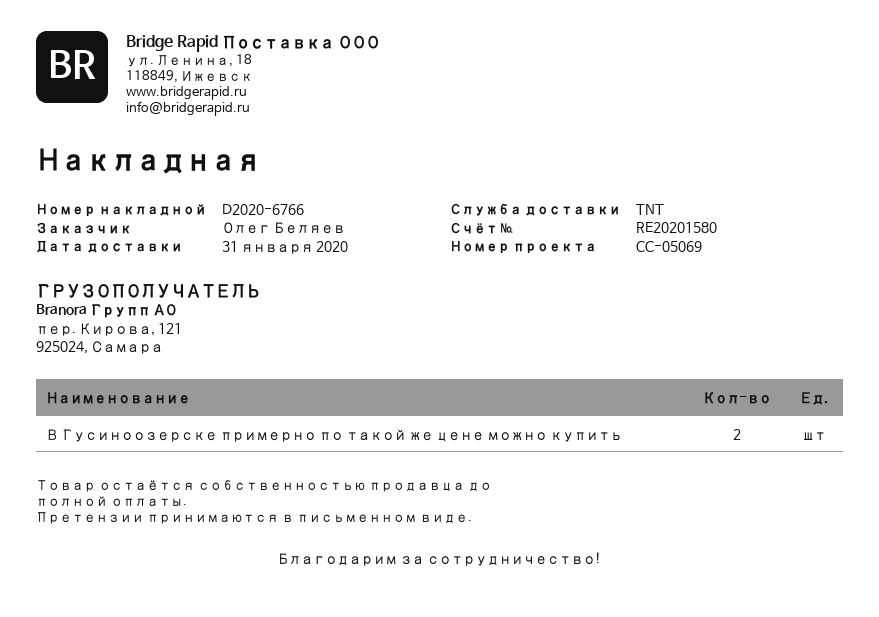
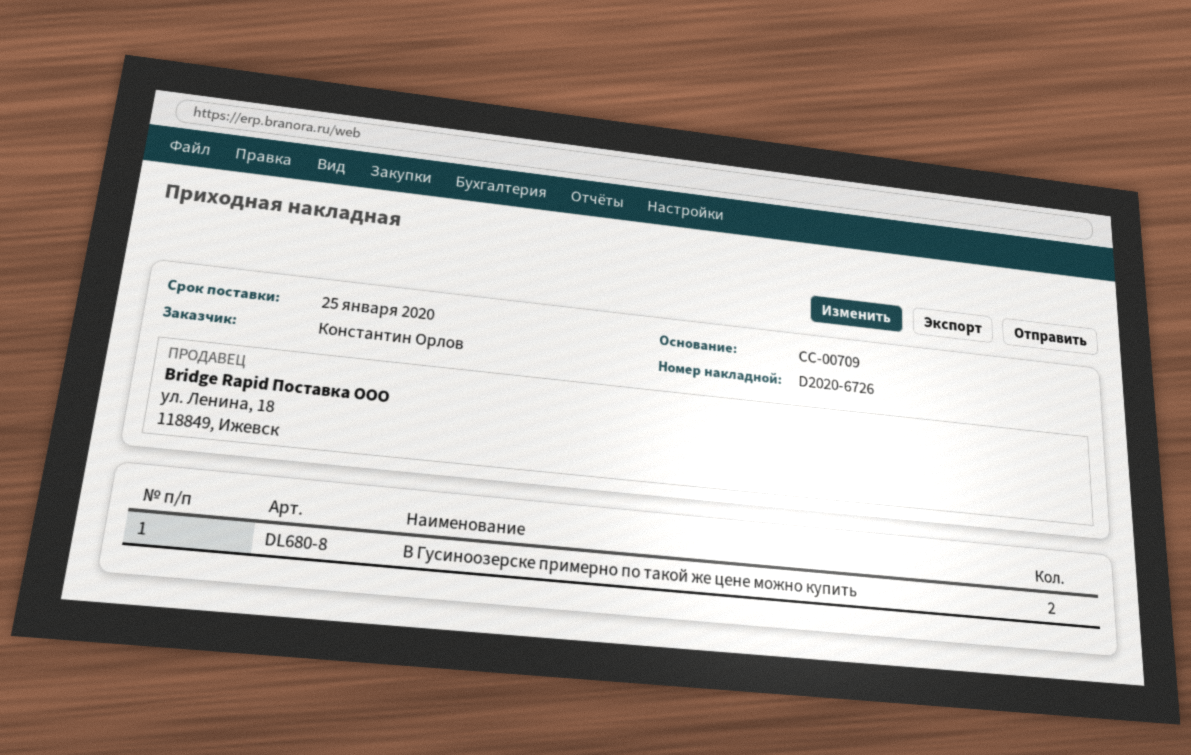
delivery note number: D2020-6766 -> D2020-6726
delivery date: 2020-01-31 -> 2020-01-25
reference: CC-05069 -> CC-00709
ordered by: Олег Беляев -> Константин Орлов

